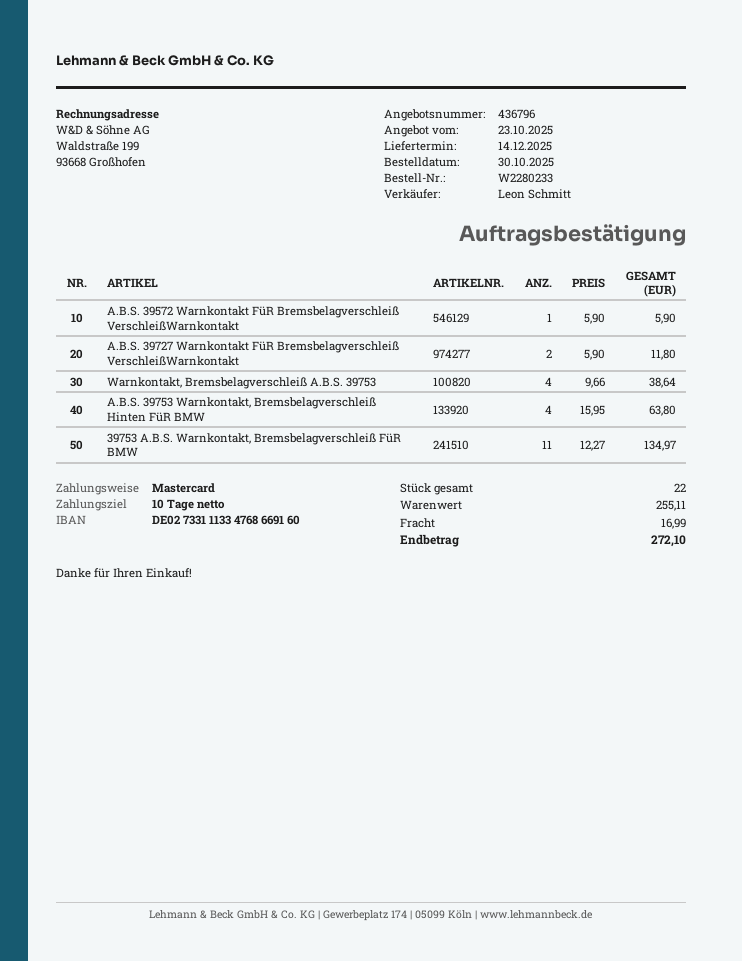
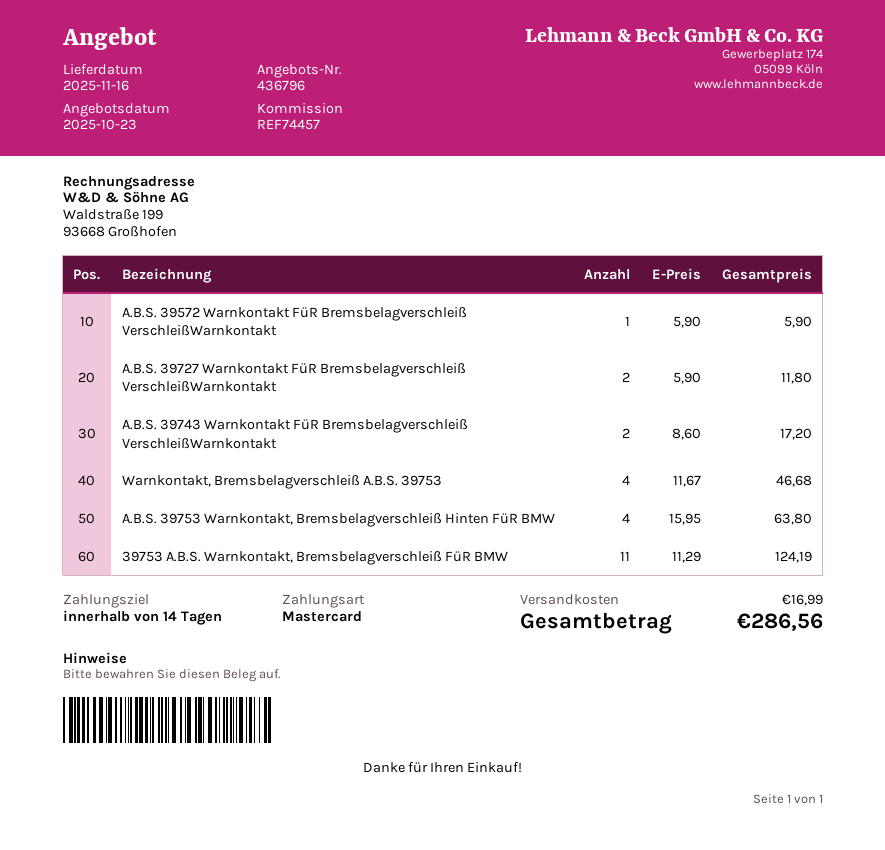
delivery date: 2025-12-14 -> 2025-11-16
payment terms: 10 days -> 14 days
Warnkontakt, Bremsbelagverschleiß A.B.S. 39753: 4 x 9.66 = 38.64 -> 4 x 11.67 = 46.68
39753 A.B.S. Warnkontakt, Bremsbelagverschleiß FüR BMW: 11 x 12.27 = 134.97 -> 11 x 11.29 = 124.19
A.B.S. 39743 Warnkontakt FüR Bremsbelagverschleiß VerschleißWarnkontakt: none -> 2 x 8.60 = 17.20
total: 272.10 -> 286.56

